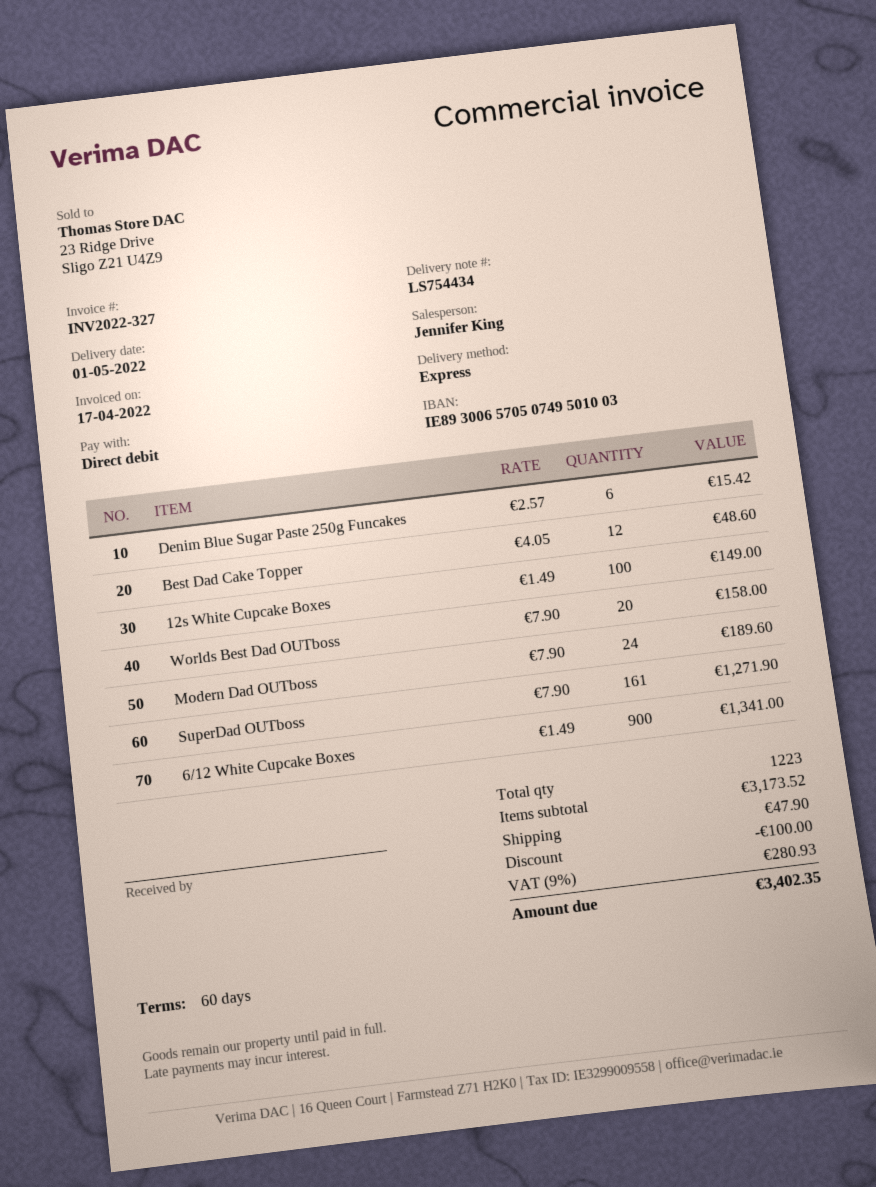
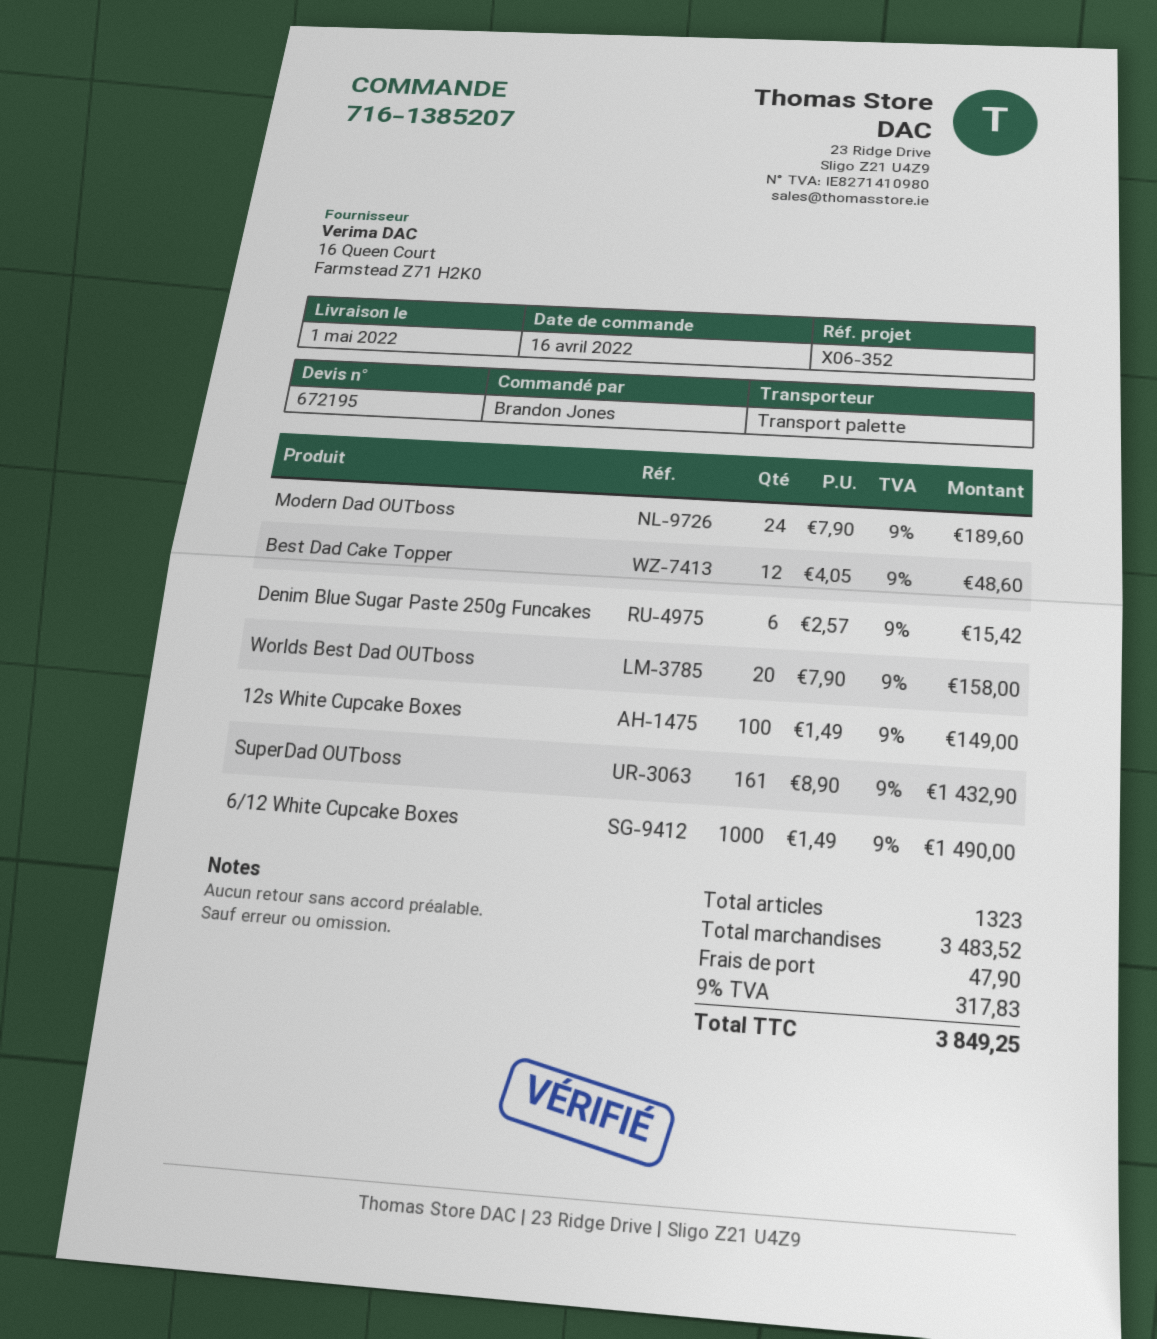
shipping method: express -> pallet freight
SuperDad OUTboss: 161 x 7.90 = 1271.90 -> 161 x 8.90 = 1432.90
6/12 White Cupcake Boxes: 900 x 1.49 = 1341.00 -> 1000 x 1.49 = 1490.00
total quantity: 1223 -> 1323
subtotal: 3173.52 -> 3483.52
discount: 100.00 -> none
tax: 9% = 280.93 -> 9% = 317.83
total: 3402.35 -> 3849.25

